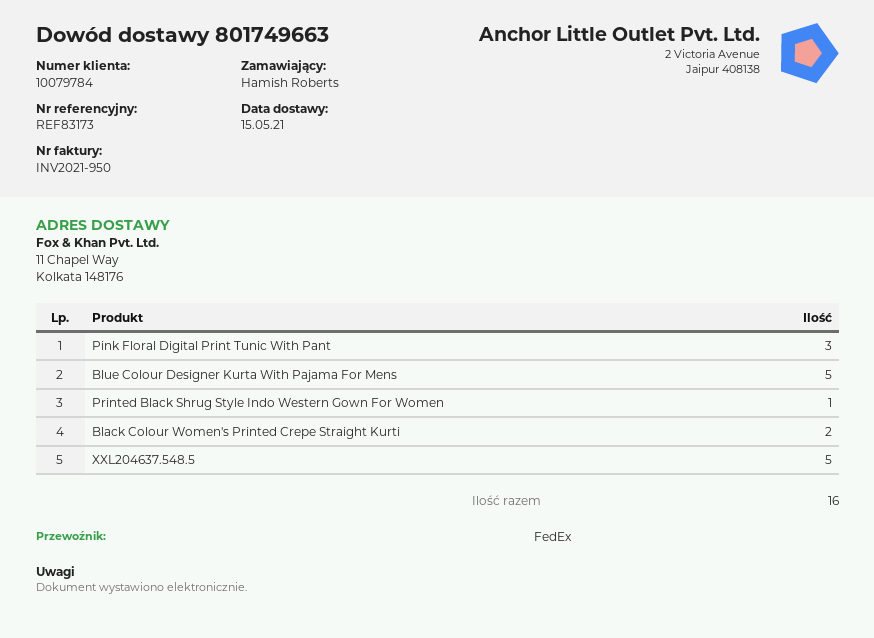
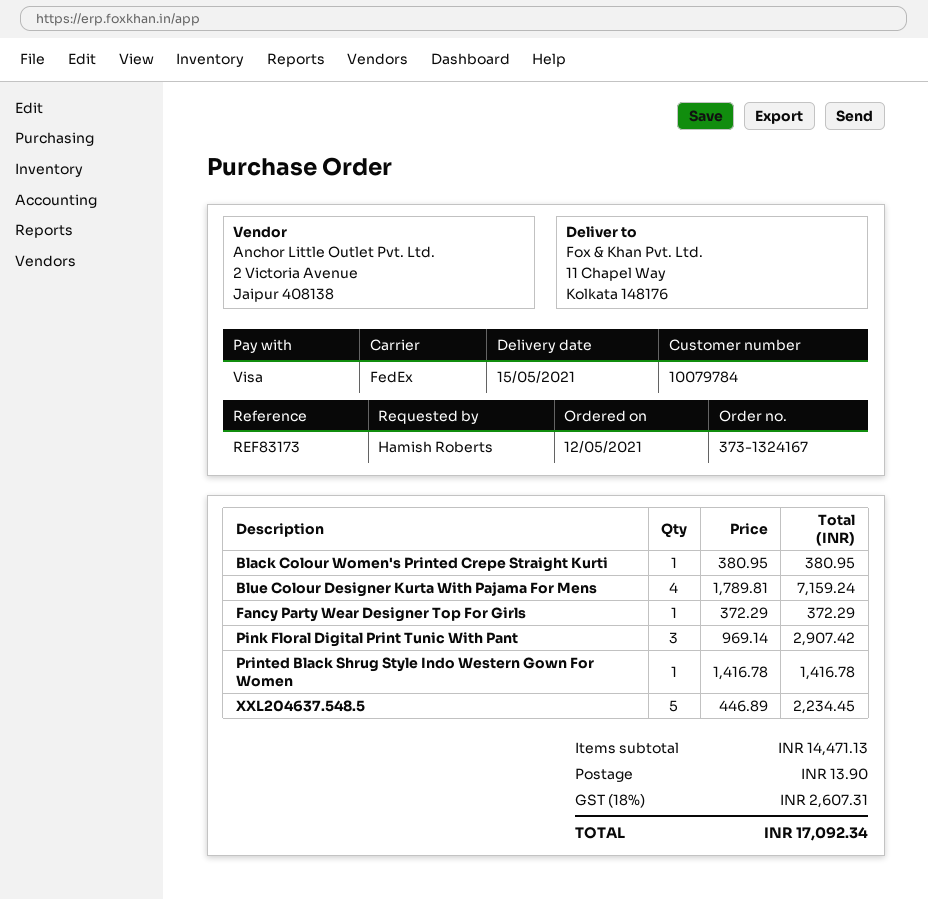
Blue Colour Designer Kurta With Pajama For Mens: 5 -> 4
Black Colour Women's Printed Crepe Straight Kurti: 2 -> 1
Fancy Party Wear Designer Top For Girls: none -> 1

